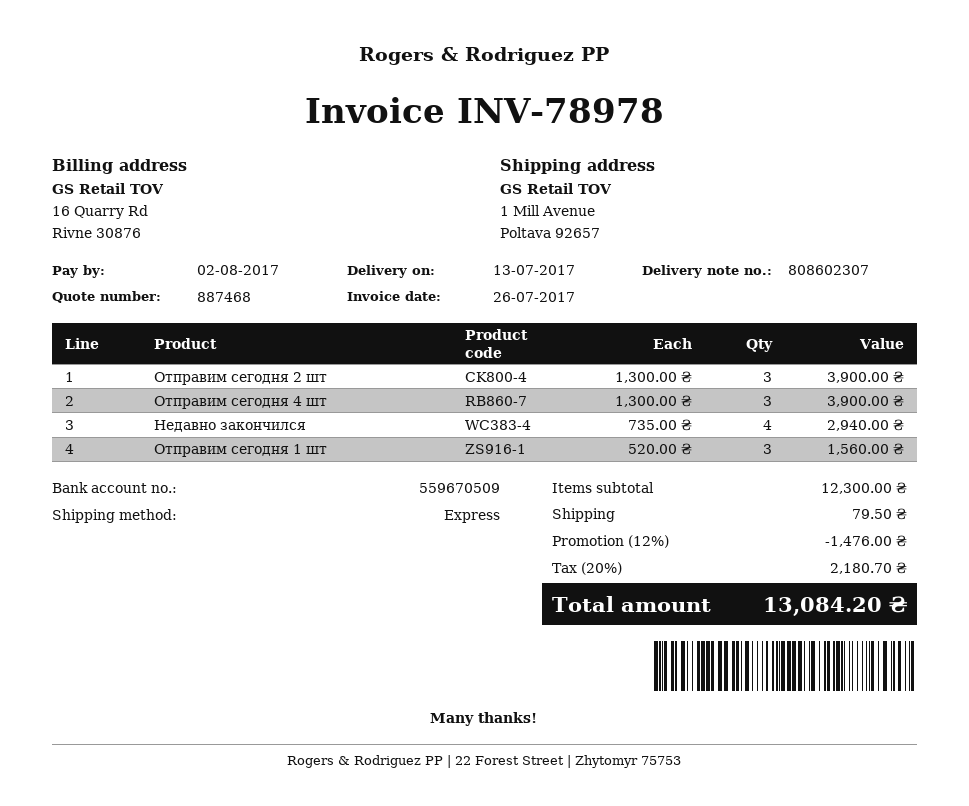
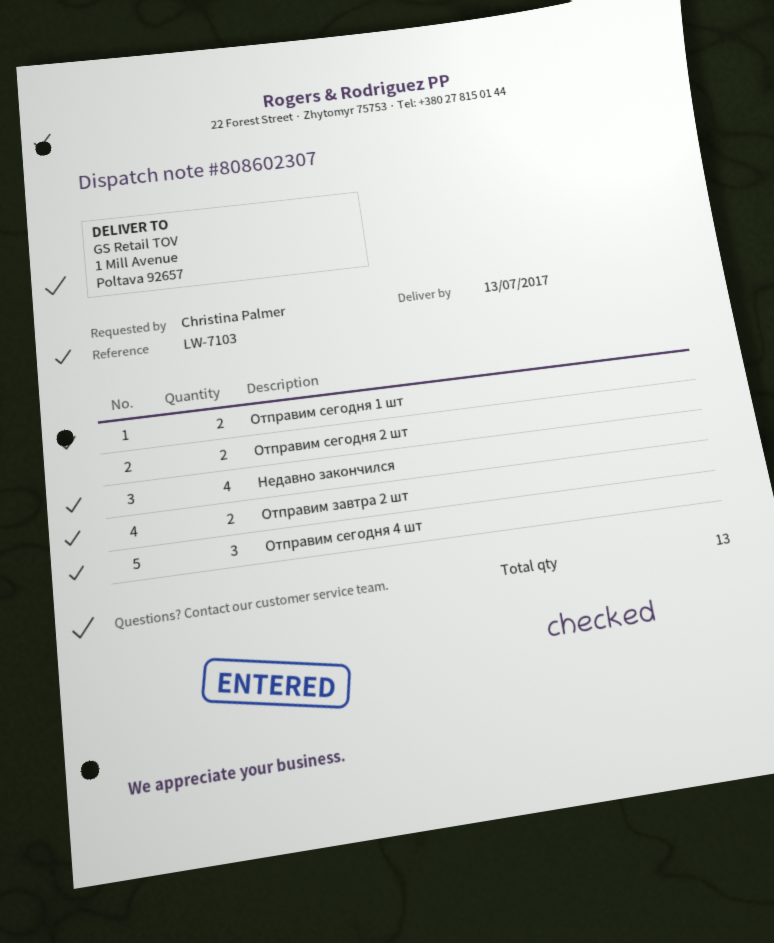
Отправим сегодня 2 шт: 3 -> 2
Отправим сегодня 1 шт: 3 -> 2
Отправим завтра 2 шт: none -> 2

